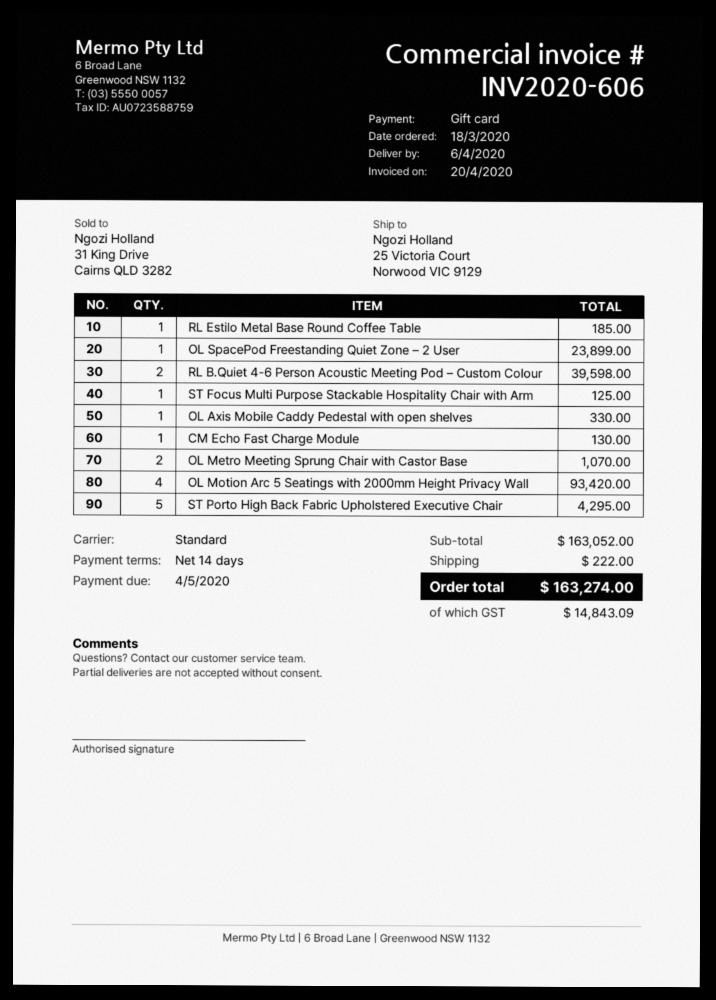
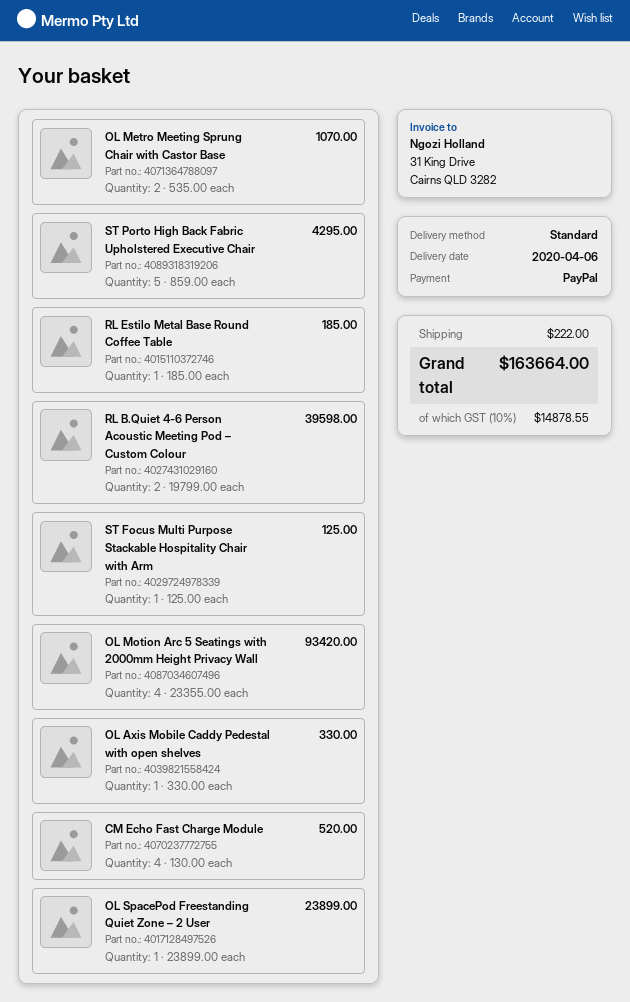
payment method: gift card -> PayPal
CM Echo Fast Charge Module: 1 for 130.00 -> 4 for 520.00
tax: 14843.09 -> 14878.55
total: 163274.00 -> 163664.00

